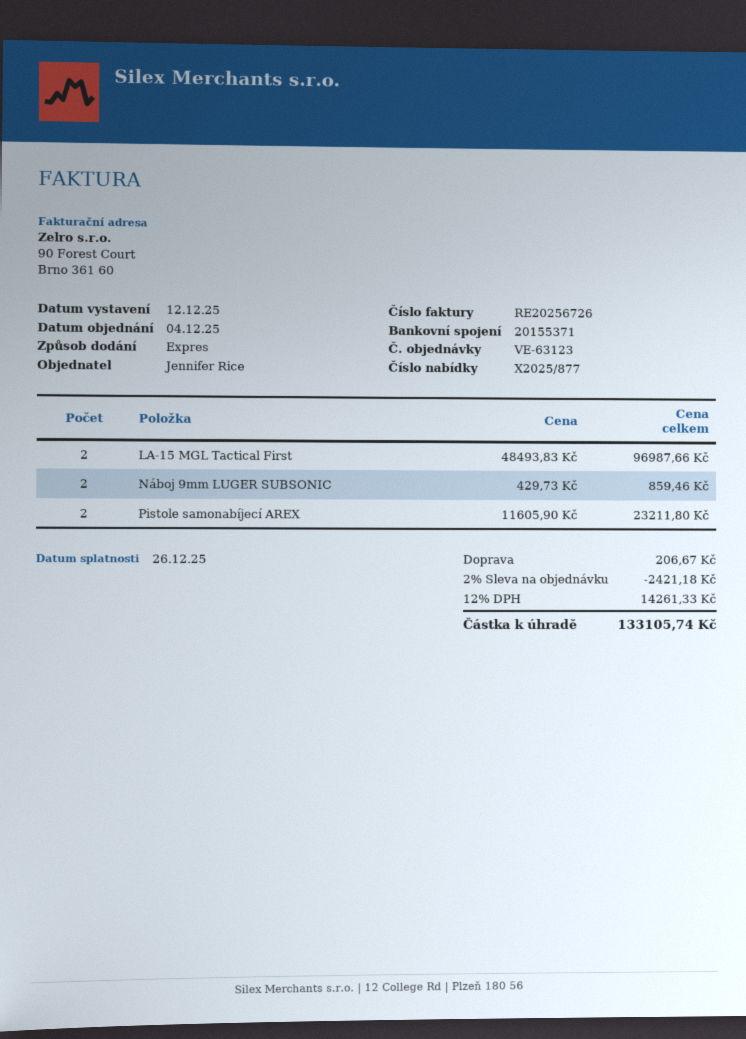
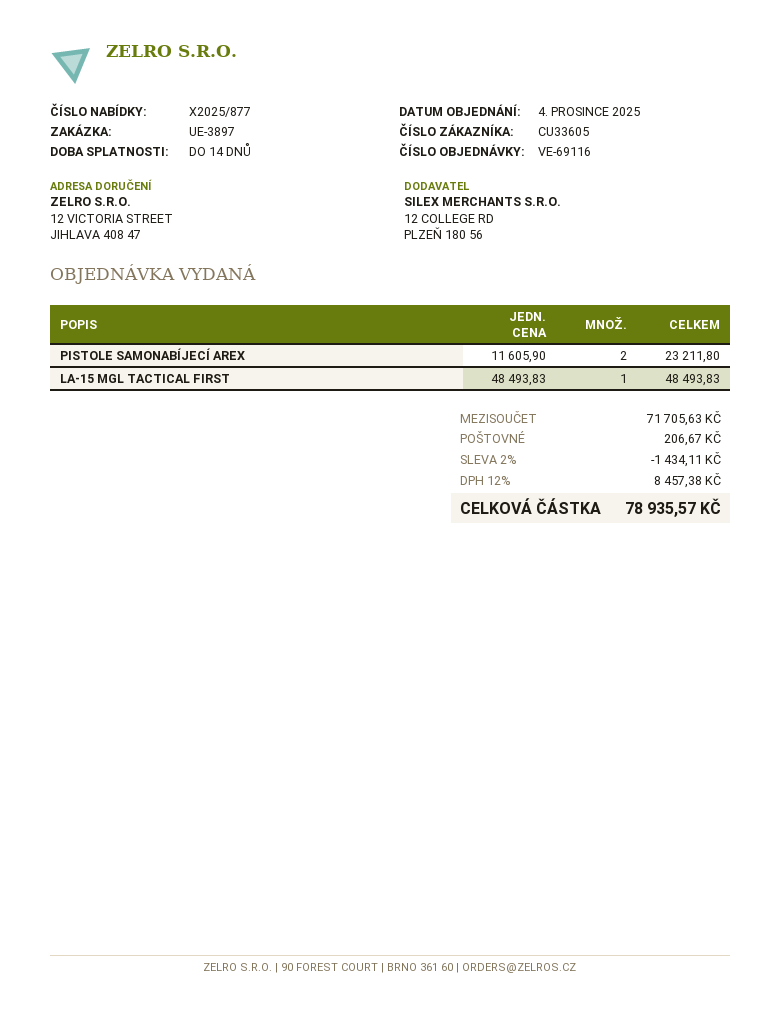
order number: VE-63123 -> VE-69116
LA-15 MGL Tactical First: 2 x 48493.83 = 96987.66 -> 1 x 48493.83 = 48493.83
Náboj 9mm LUGER SUBSONIC: 2 x 429.73 = 859.46 -> none
discount: 2% = 2421.18 -> 2% = 1434.11
tax: 12% = 14261.33 -> 12% = 8457.38
total: 133105.74 -> 78935.57

